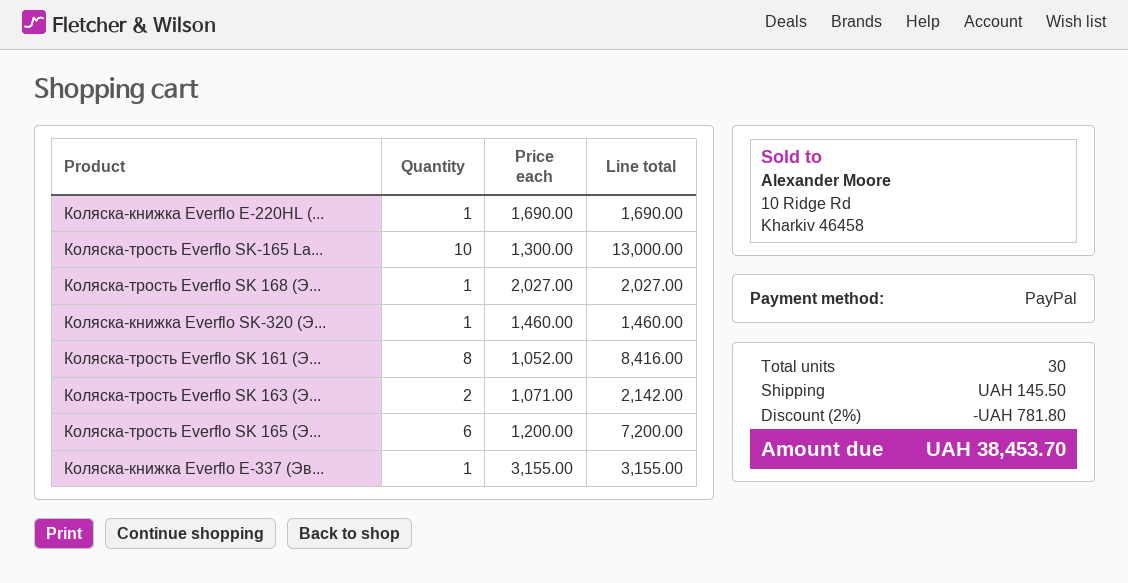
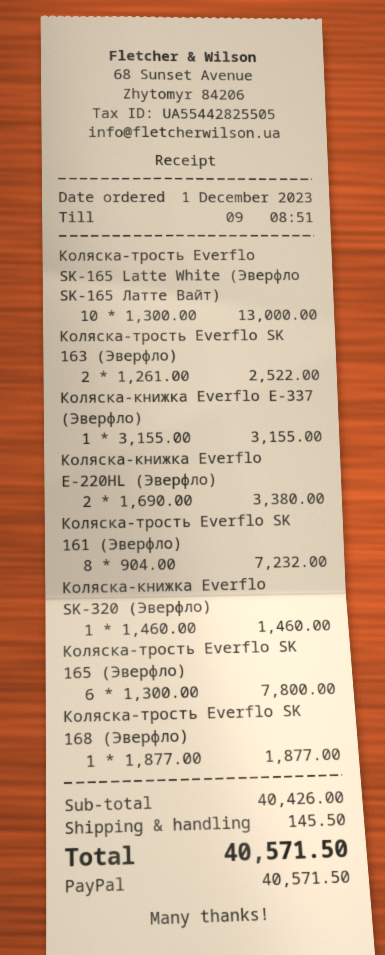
Коляска-книжка Everflo E-220HL (...: 1 x 1690.00 = 1690.00 -> 2 x 1690.00 = 3380.00
Коляска-трость Everflo SK 168 (Э...: 1 x 2027.00 = 2027.00 -> 1 x 1877.00 = 1877.00
Коляска-трость Everflo SK 161 (Э...: 8 x 1052.00 = 8416.00 -> 8 x 904.00 = 7232.00
Коляска-трость Everflo SK 163 (Э...: 2 x 1071.00 = 2142.00 -> 2 x 1261.00 = 2522.00
Коляска-трость Everflo SK 165 (Э...: 6 x 1200.00 = 7200.00 -> 6 x 1300.00 = 7800.00
discount: 2% = 781.80 -> none
total: 38453.70 -> 40571.50

